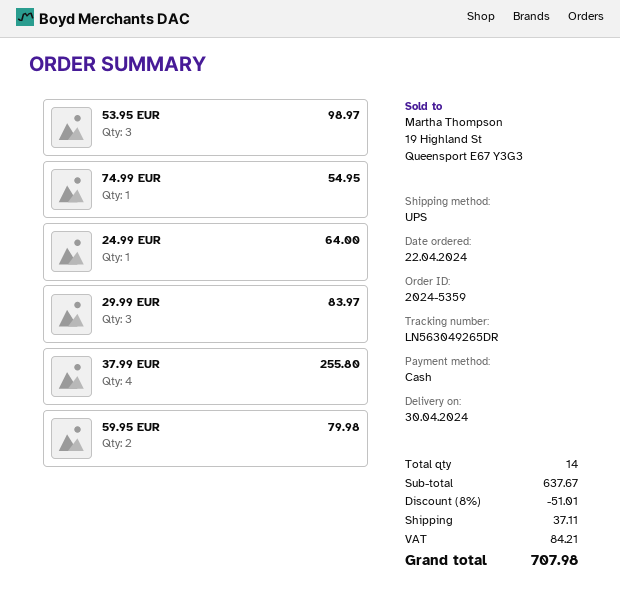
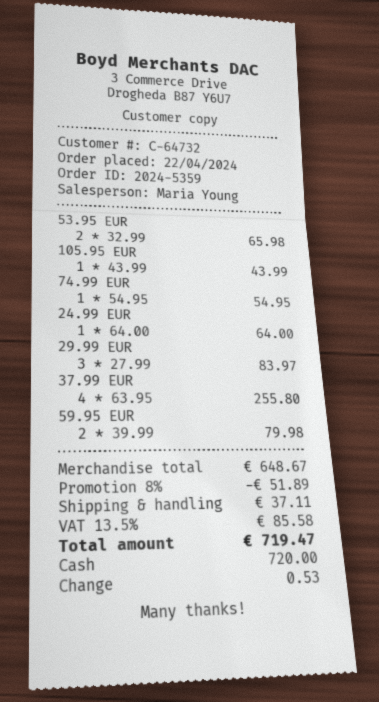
53.95 EUR: 3 for 98.97 -> 2 for 65.98
105.95 EUR: none -> 1 for 43.99
subtotal: 637.67 -> 648.67
discount: 8% = 51.01 -> 8% = 51.89
tax: 84.21 -> 85.58
total: 707.98 -> 719.47

